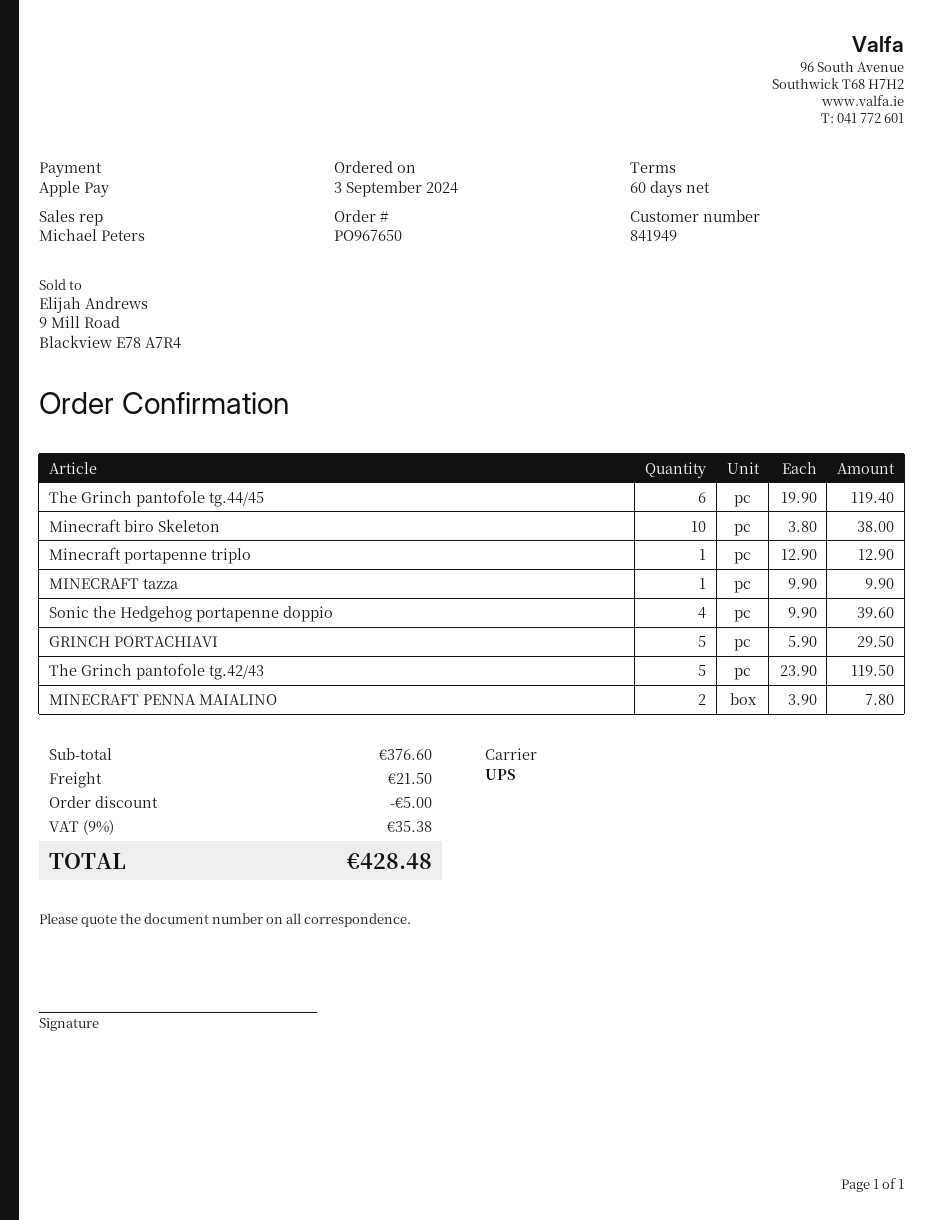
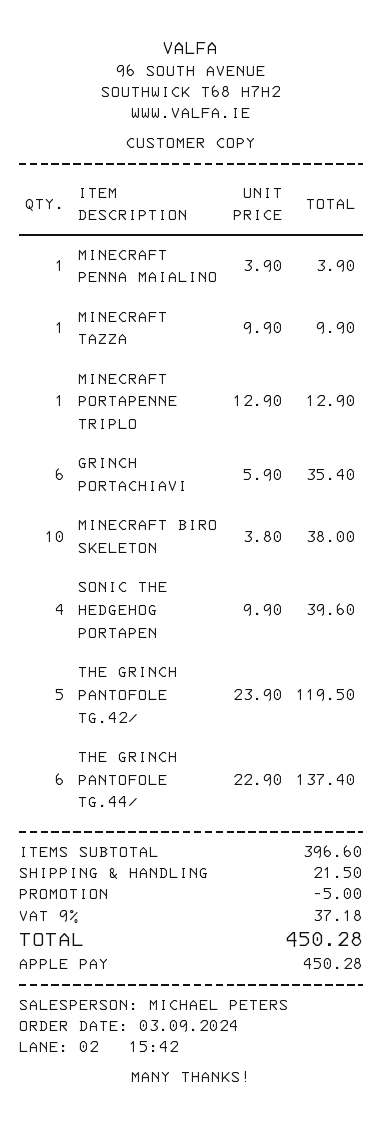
The Grinch pantofole tg.44/45: 6 x 19.90 = 119.40 -> 6 x 22.90 = 137.40
GRINCH PORTACHIAVI: 5 x 5.90 = 29.50 -> 6 x 5.90 = 35.40
MINECRAFT PENNA MAIALINO: 2 x 3.90 = 7.80 -> 1 x 3.90 = 3.90
subtotal: 376.60 -> 396.60
tax: 9% = 35.38 -> 9% = 37.18
total: 428.48 -> 450.28

